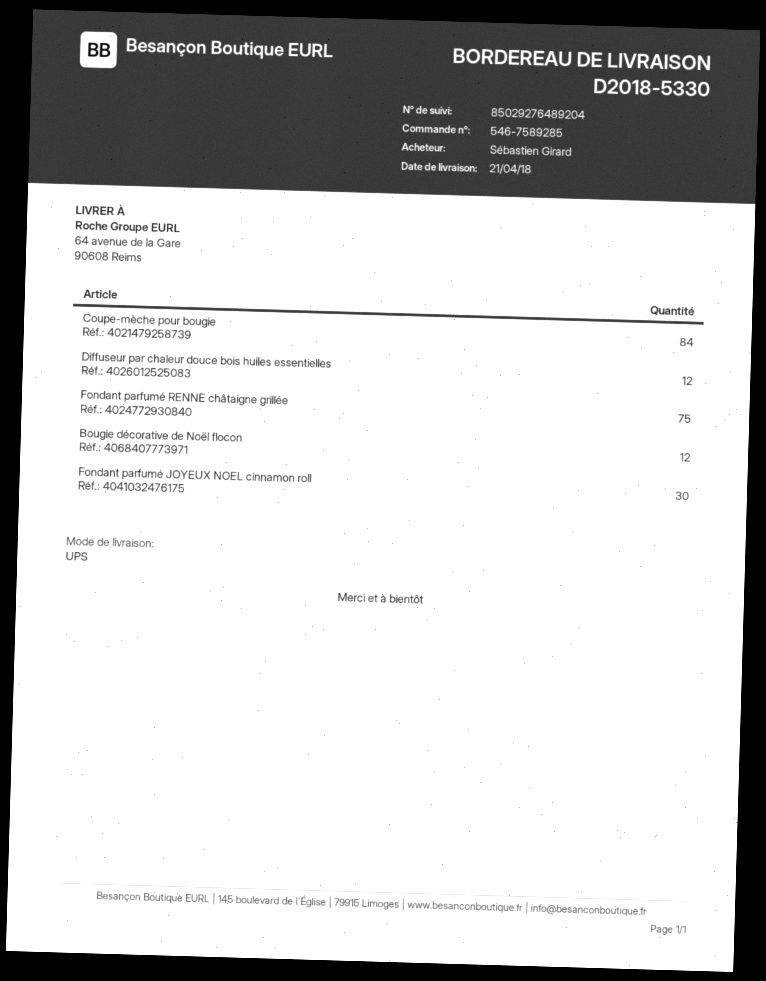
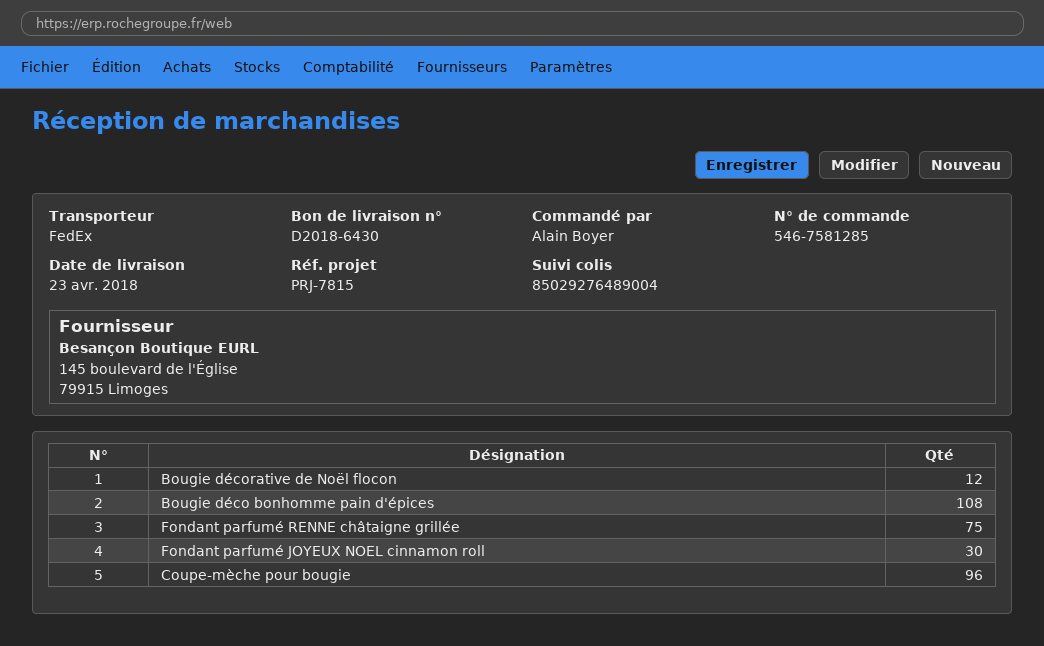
order number: 546-7589285 -> 546-7581285
delivery note number: D2018-5330 -> D2018-6430
delivery date: 2018-04-21 -> 2018-04-23
ordered by: Sébastien Girard -> Alain Boyer
shipping method: UPS -> FedEx
tracking number: 85029276489204 -> 85029276489004
Coupe-mèche pour bougie: 84 -> 96
Diffuseur par chaleur douce bois huiles essentielles: 12 -> none
Bougie déco bonhomme pain d'épices: none -> 108

